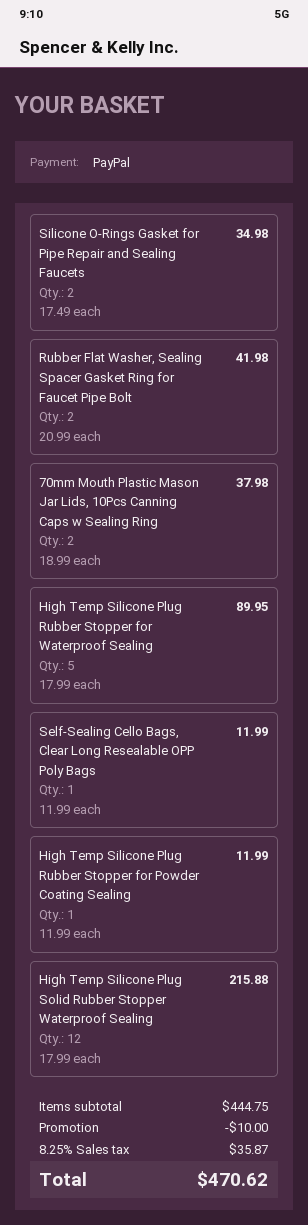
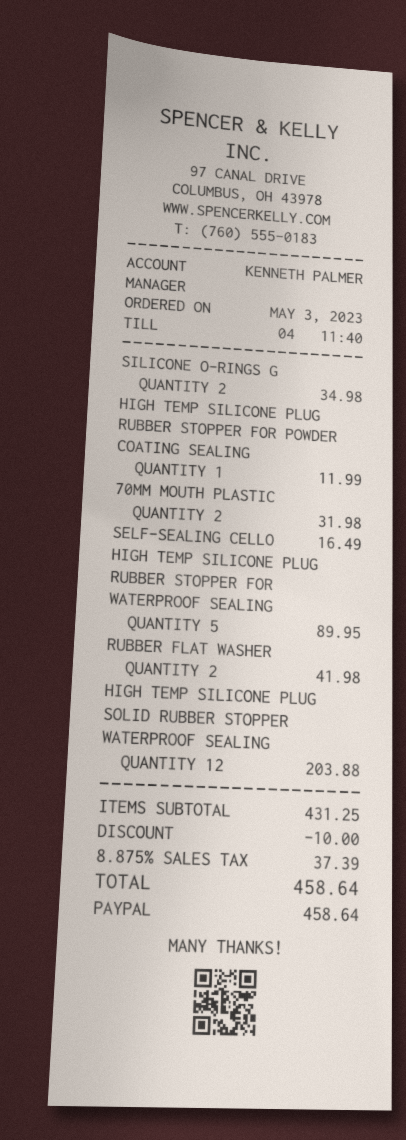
70mm Mouth Plastic Mason Jar Lids, 10Pcs Canning Caps w Sealing Ring: 2 for 37.98 -> 2 for 31.98
Self-Sealing Cello Bags, Clear Long Resealable OPP Poly Bags: 1 for 11.99 -> 1 for 16.49
High Temp Silicone Plug Solid Rubber Stopper Waterproof Sealing: 12 for 215.88 -> 12 for 203.88
subtotal: 444.75 -> 431.25
tax: 8.25% = 35.87 -> 8.875% = 37.39
total: 470.62 -> 458.64

